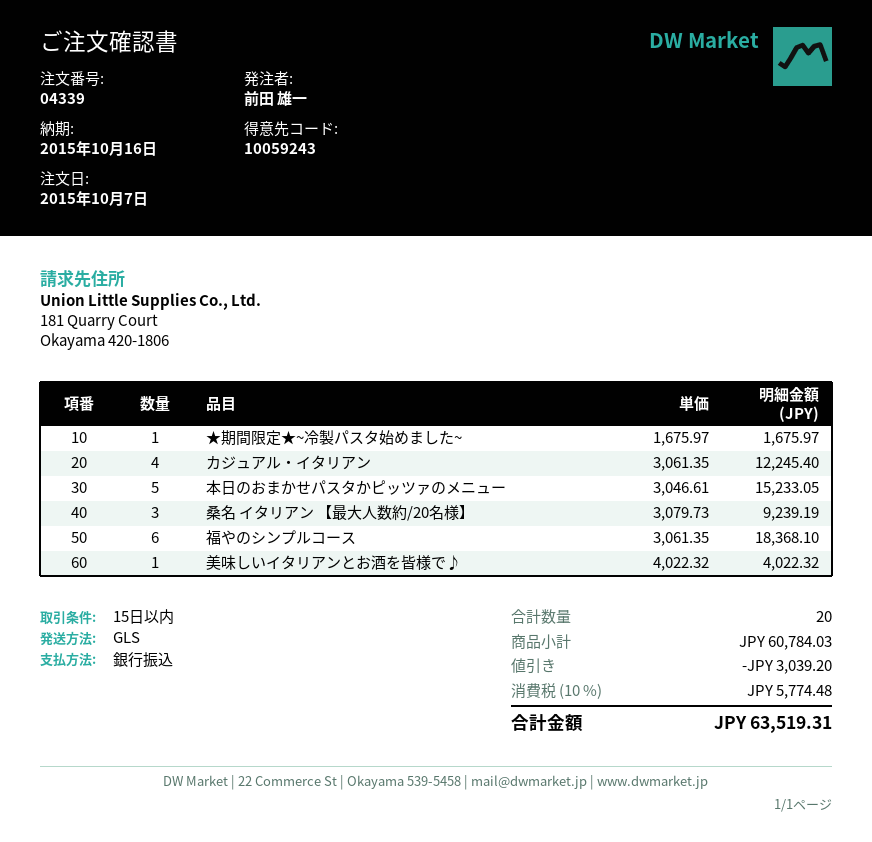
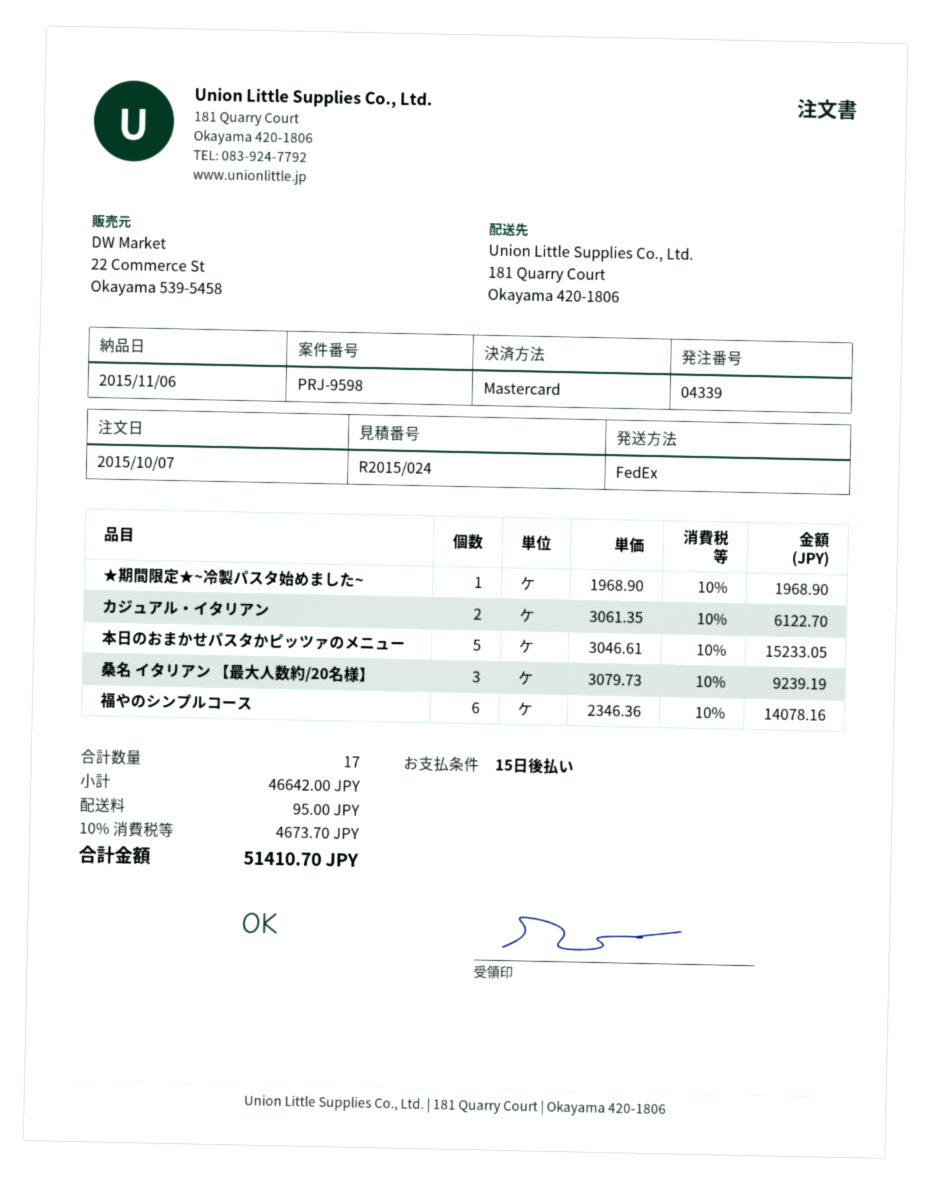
delivery date: 2015-10-16 -> 2015-11-06
payment method: bank transfer -> Mastercard
shipping method: GLS -> FedEx
★期間限定★~冷製パスタ始めました~: 1 x 1675.97 = 1675.97 -> 1 x 1968.90 = 1968.90
カジュアル・イタリアン: 4 x 3061.35 = 12245.40 -> 2 x 3061.35 = 6122.70
福やのシンプルコース: 6 x 3061.35 = 18368.10 -> 6 x 2346.36 = 14078.16
美味しいイタリアンとお酒を皆様で♪: 1 x 4022.32 = 4022.32 -> none
total quantity: 20 -> 17
subtotal: 60784.03 -> 46642.00
discount: 3039.20 -> none
shipping: none -> 95.00
tax: 10% = 5774.48 -> 10% = 4673.70
total: 63519.31 -> 51410.70

